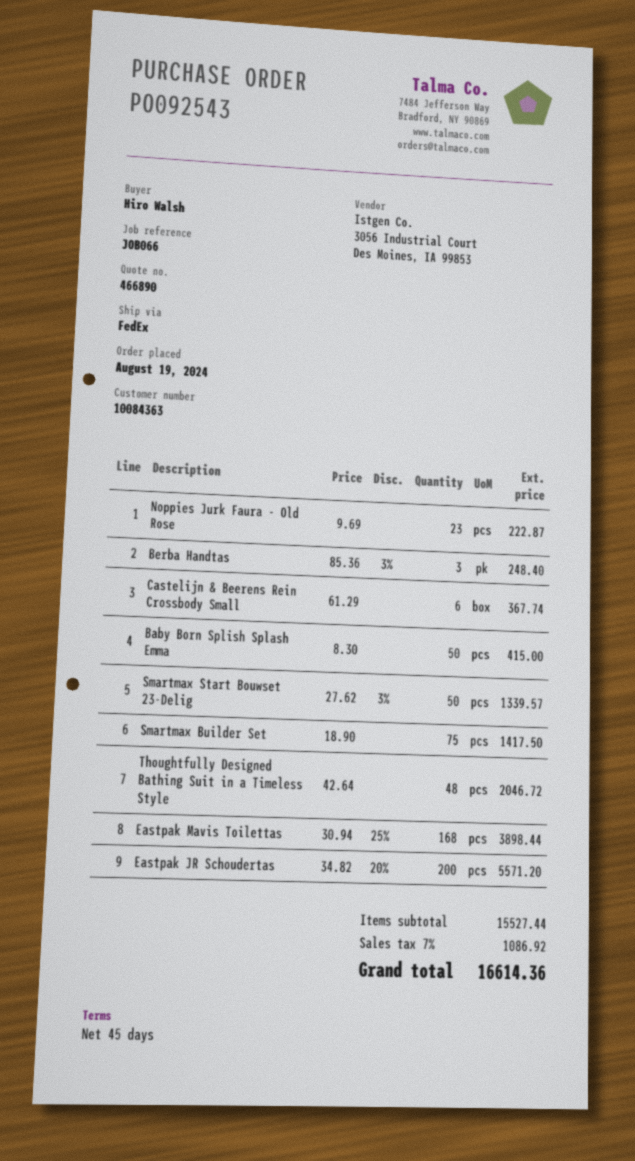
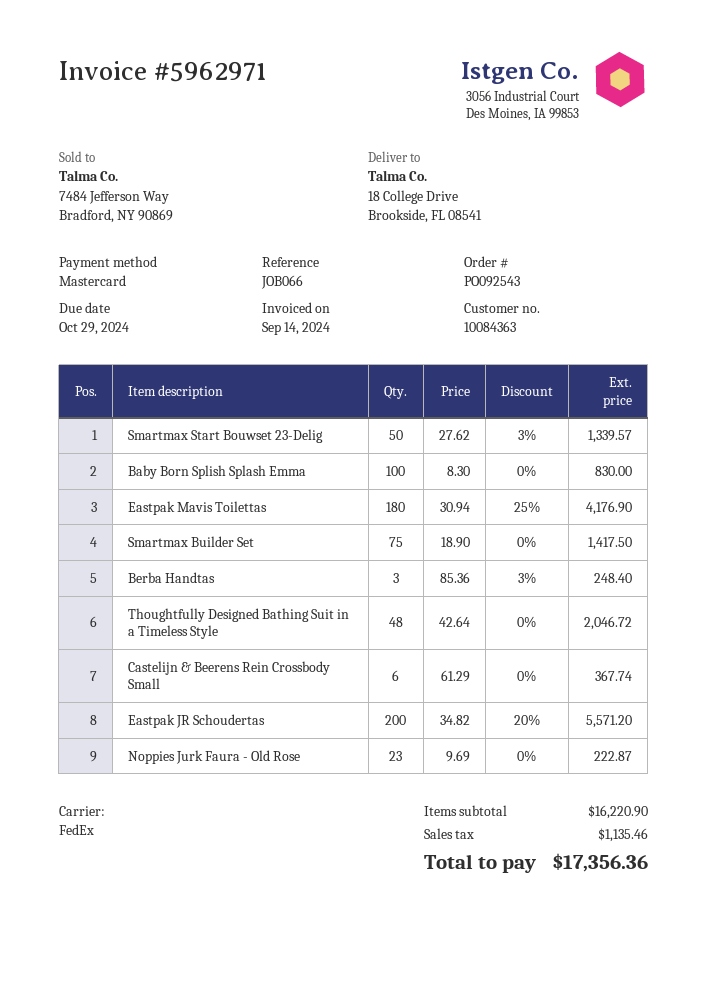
Baby Born Splish Splash Emma: 50 x 8.30 = 415.00 -> 100 x 8.30 = 830.00
Eastpak Mavis Toilettas: 168 x 30.94 - 25% = 3898.44 -> 180 x 30.94 - 25% = 4176.90
subtotal: 15527.44 -> 16220.90
tax: 1086.92 -> 1135.46
total: 16614.36 -> 17356.36

